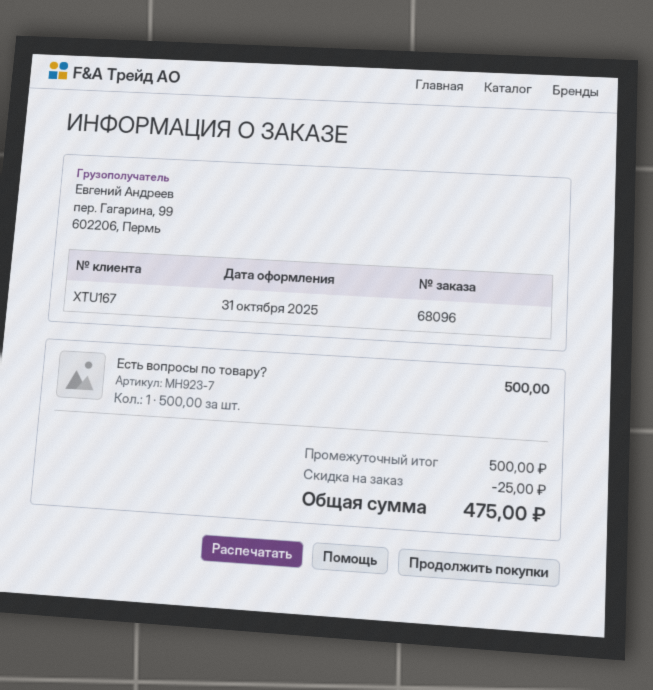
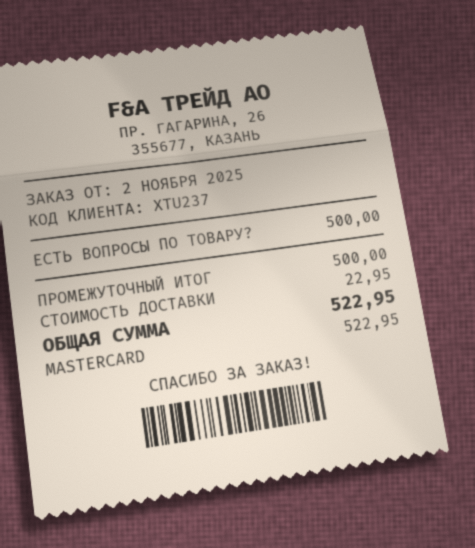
order date: 2025-10-31 -> 2025-11-02
customer number: XTU167 -> XTU237
discount: 25.00 -> none
shipping: none -> 22.95
total: 475.00 -> 522.95

